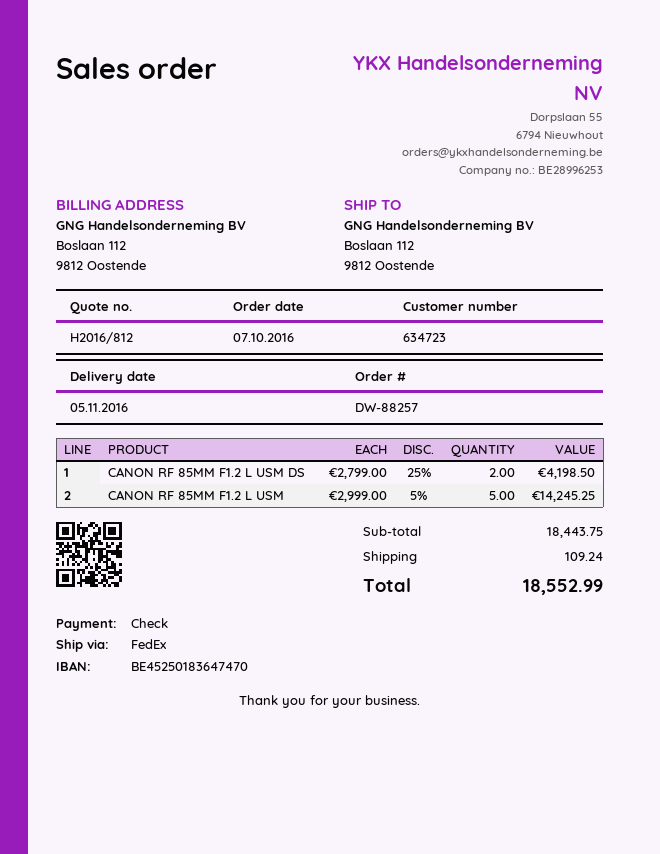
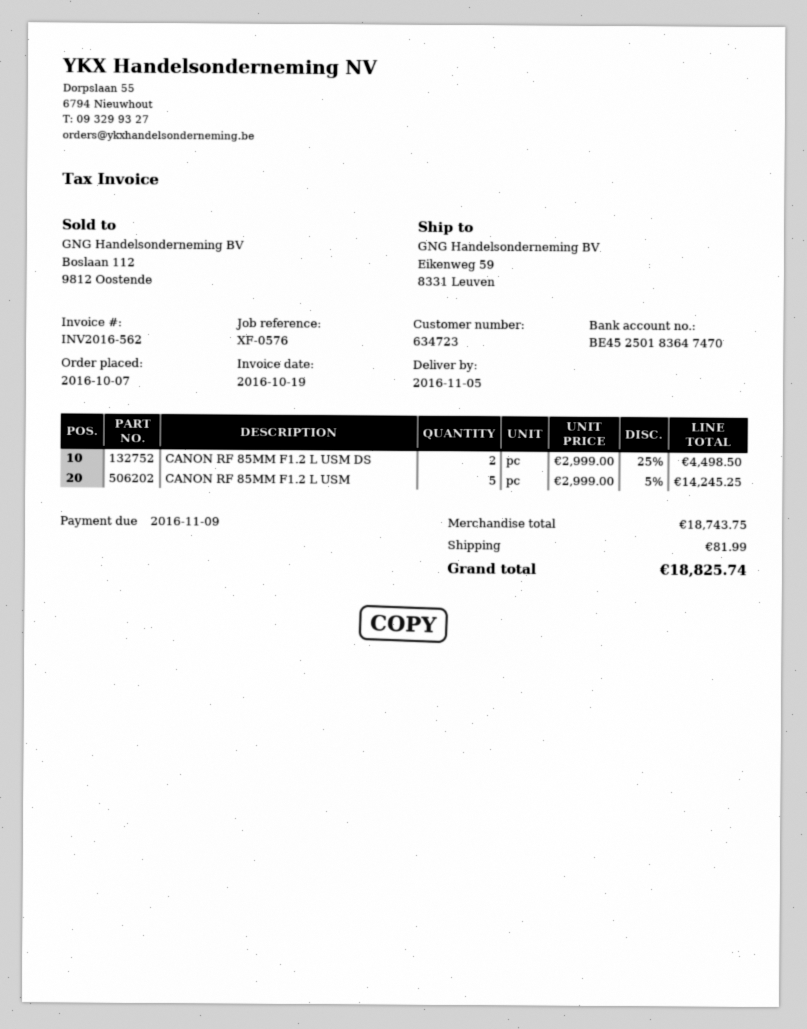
ship to: Boslaan 112, 9812 Oostende -> Eikenweg 59, 8331 Leuven
CANON RF 85MM F1.2 L USM DS: 2 x 2799.00 - 25% = 4198.50 -> 2 x 2999.00 - 25% = 4498.50
subtotal: 18443.75 -> 18743.75
shipping: 109.24 -> 81.99
total: 18552.99 -> 18825.74

